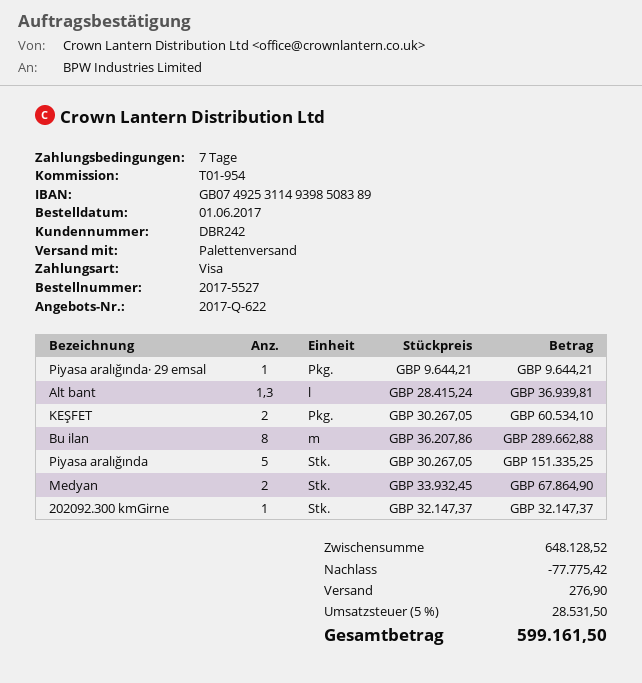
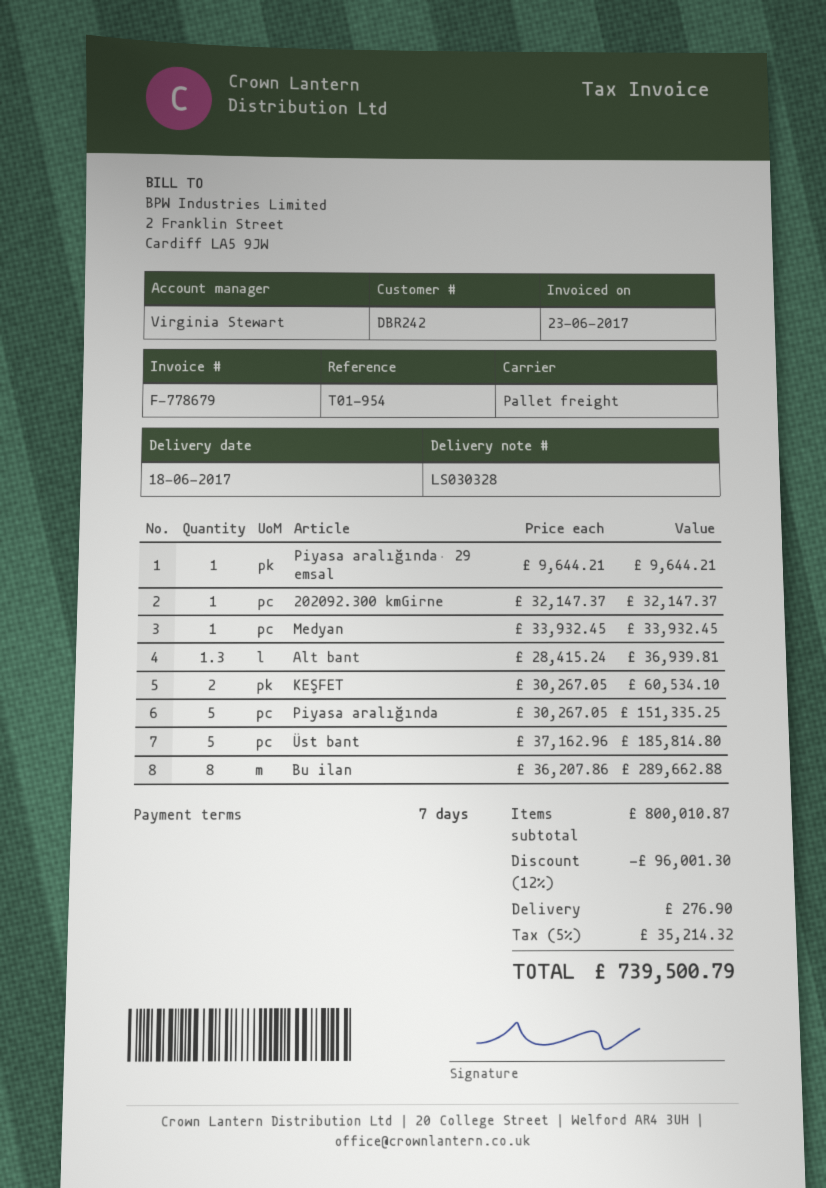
Medyan: 2 x 33932.45 = 67864.90 -> 1 x 33932.45 = 33932.45
Üst bant: none -> 5 x 37162.96 = 185814.80
subtotal: 648128.52 -> 800010.87
discount: 77775.42 -> 96001.30
tax: 5% = 28531.50 -> 5% = 35214.32
total: 599161.50 -> 739500.79

